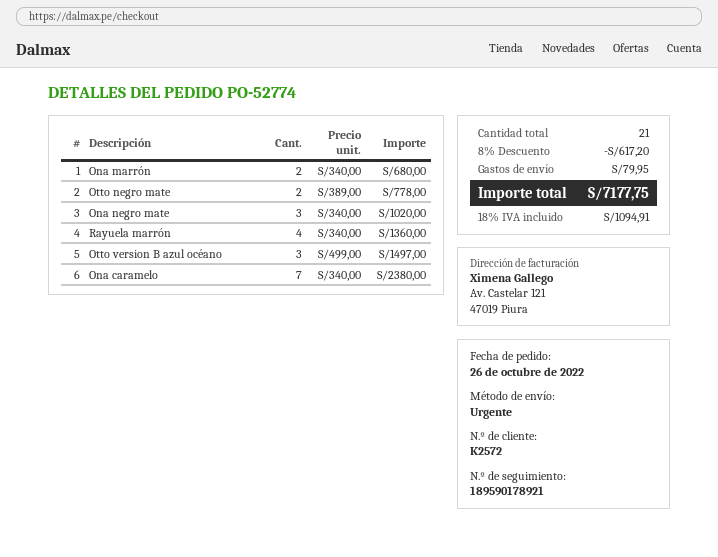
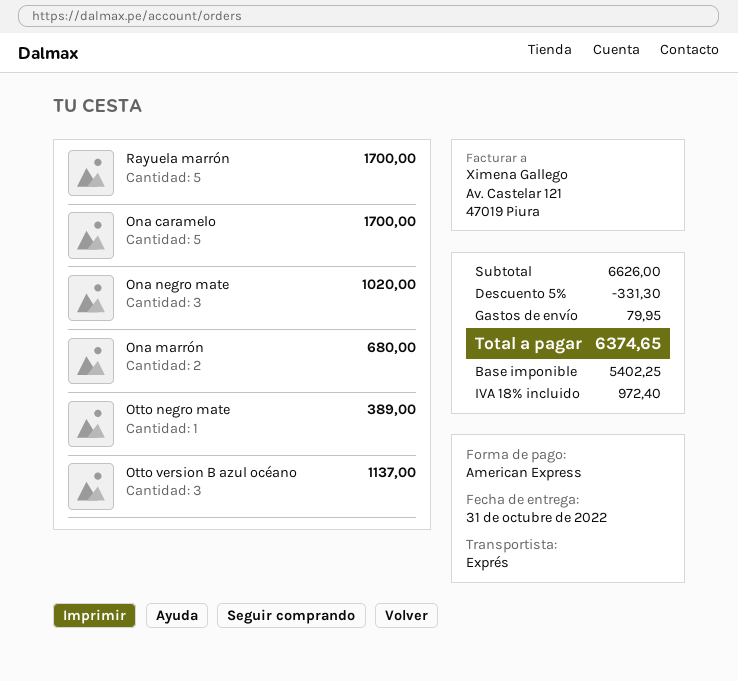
Otto negro mate: 2 for 778.00 -> 1 for 389.00
Rayuela marrón: 4 for 1360.00 -> 5 for 1700.00
Otto version B azul océano: 3 for 1497.00 -> 3 for 1137.00
Ona caramelo: 7 for 2380.00 -> 5 for 1700.00
discount: 8% = 617.20 -> 5% = 331.30
tax: 18% = 1094.91 -> 18% = 972.40
total: 7177.75 -> 6374.65

